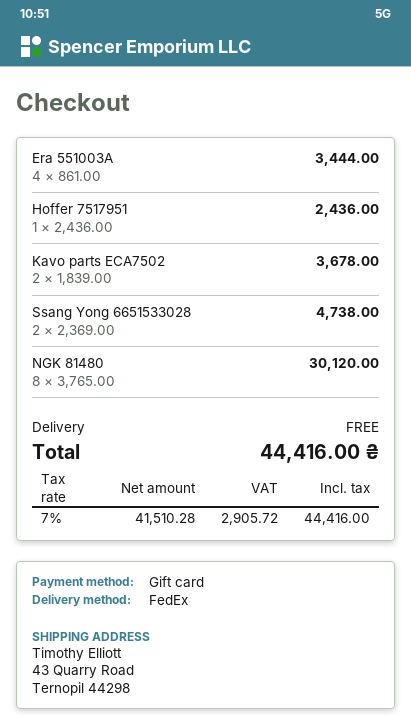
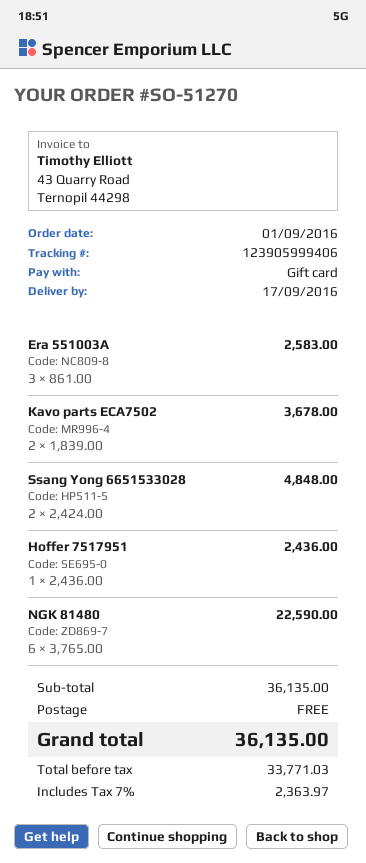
Era 551003A: 4 x 861.00 = 3444.00 -> 3 x 861.00 = 2583.00
Ssang Yong 6651533028: 2 x 2369.00 = 4738.00 -> 2 x 2424.00 = 4848.00
NGK 81480: 8 x 3765.00 = 30120.00 -> 6 x 3765.00 = 22590.00
net: 41510.28 -> 33771.03
tax: 7% = 2905.72 -> 7% = 2363.97
total: 44416.00 -> 36135.00

